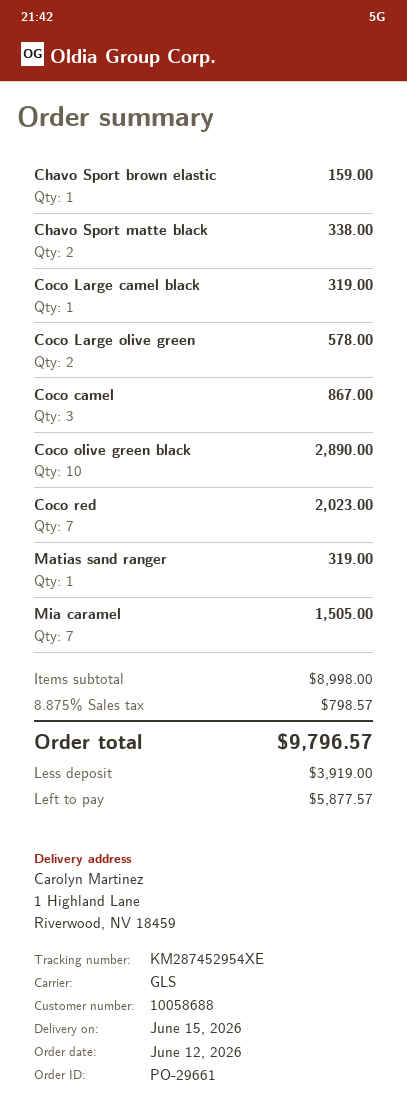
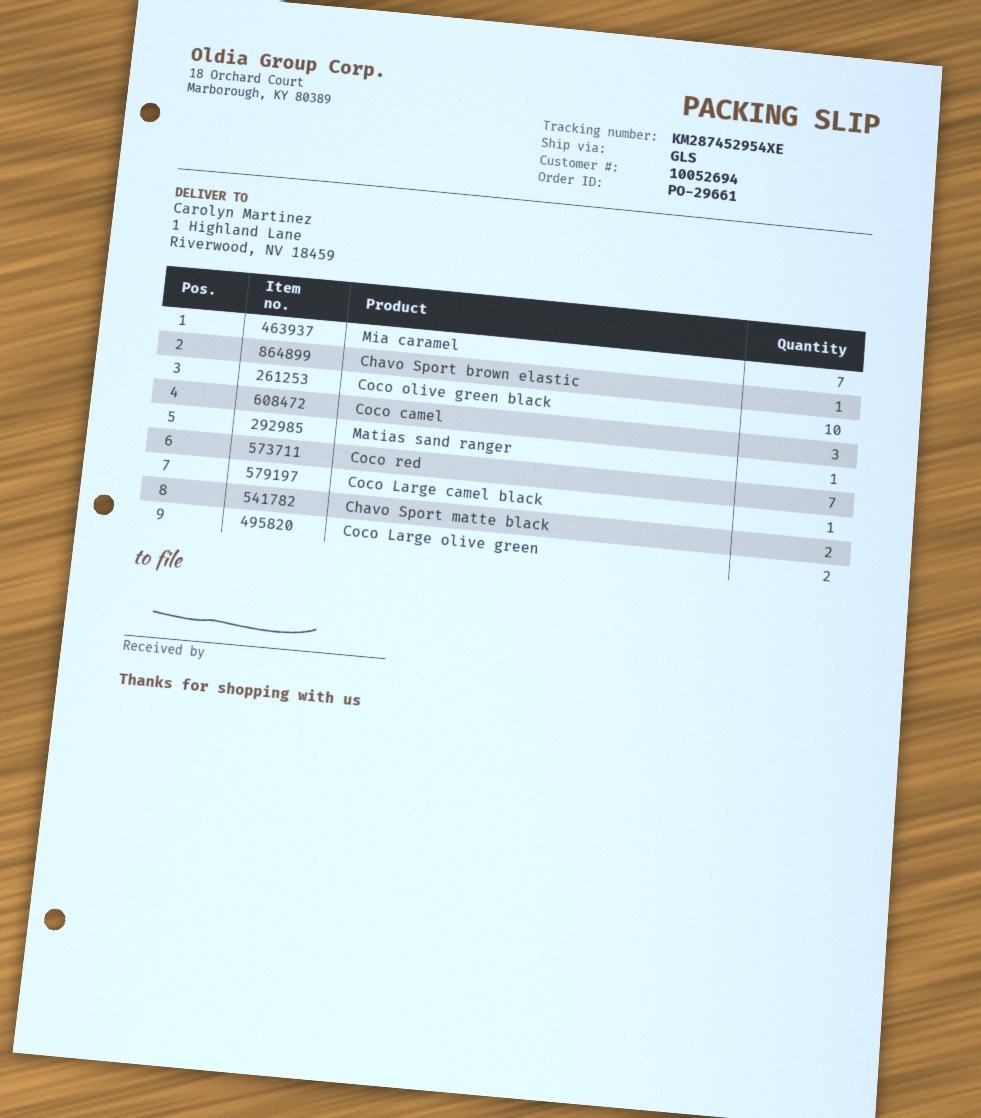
customer number: 10058688 -> 10052694

